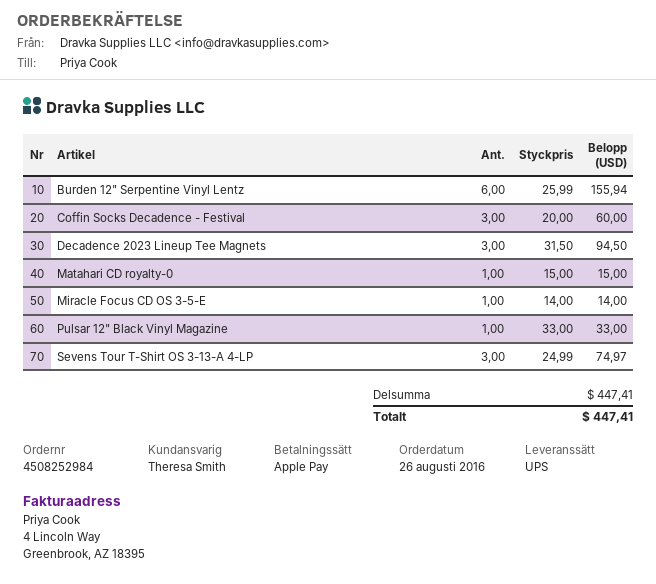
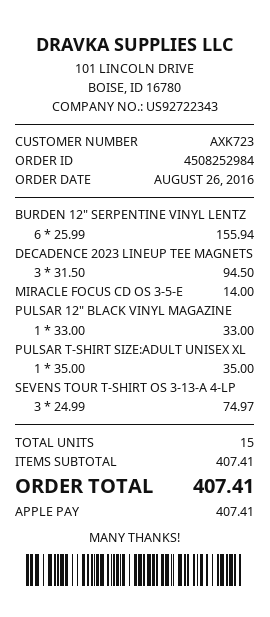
Coffin Socks Decadence - Festival: 3 x 20.00 = 60.00 -> none
Matahari CD royalty-0: 1 x 15.00 = 15.00 -> none
PULSAR T-SHIRT SIZE:ADULT UNISEX XL: none -> 1 x 35.00 = 35.00
subtotal: 447.41 -> 407.41
total: 447.41 -> 407.41

